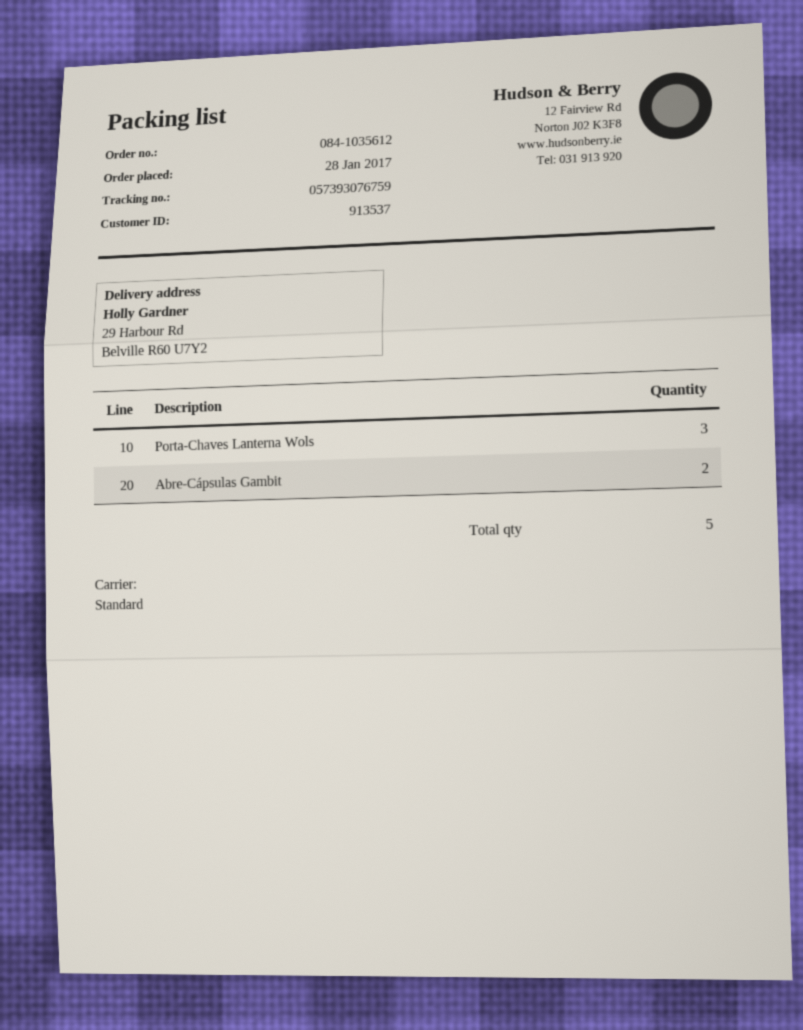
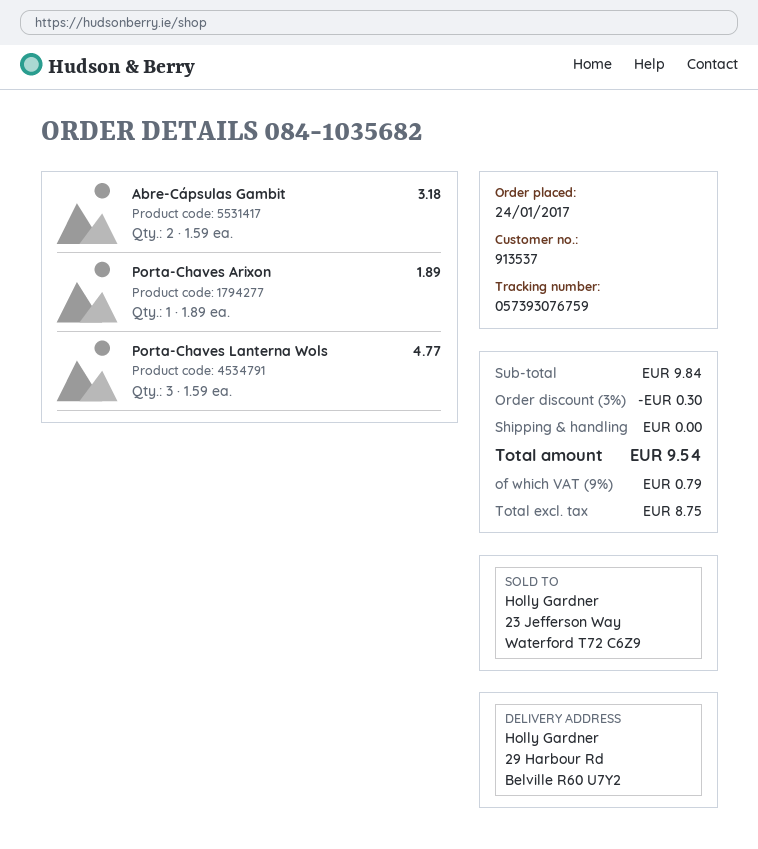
order number: 084-1035612 -> 084-1035682
order date: 2017-01-28 -> 2017-01-24
Porta-Chaves Arixon: none -> 1

